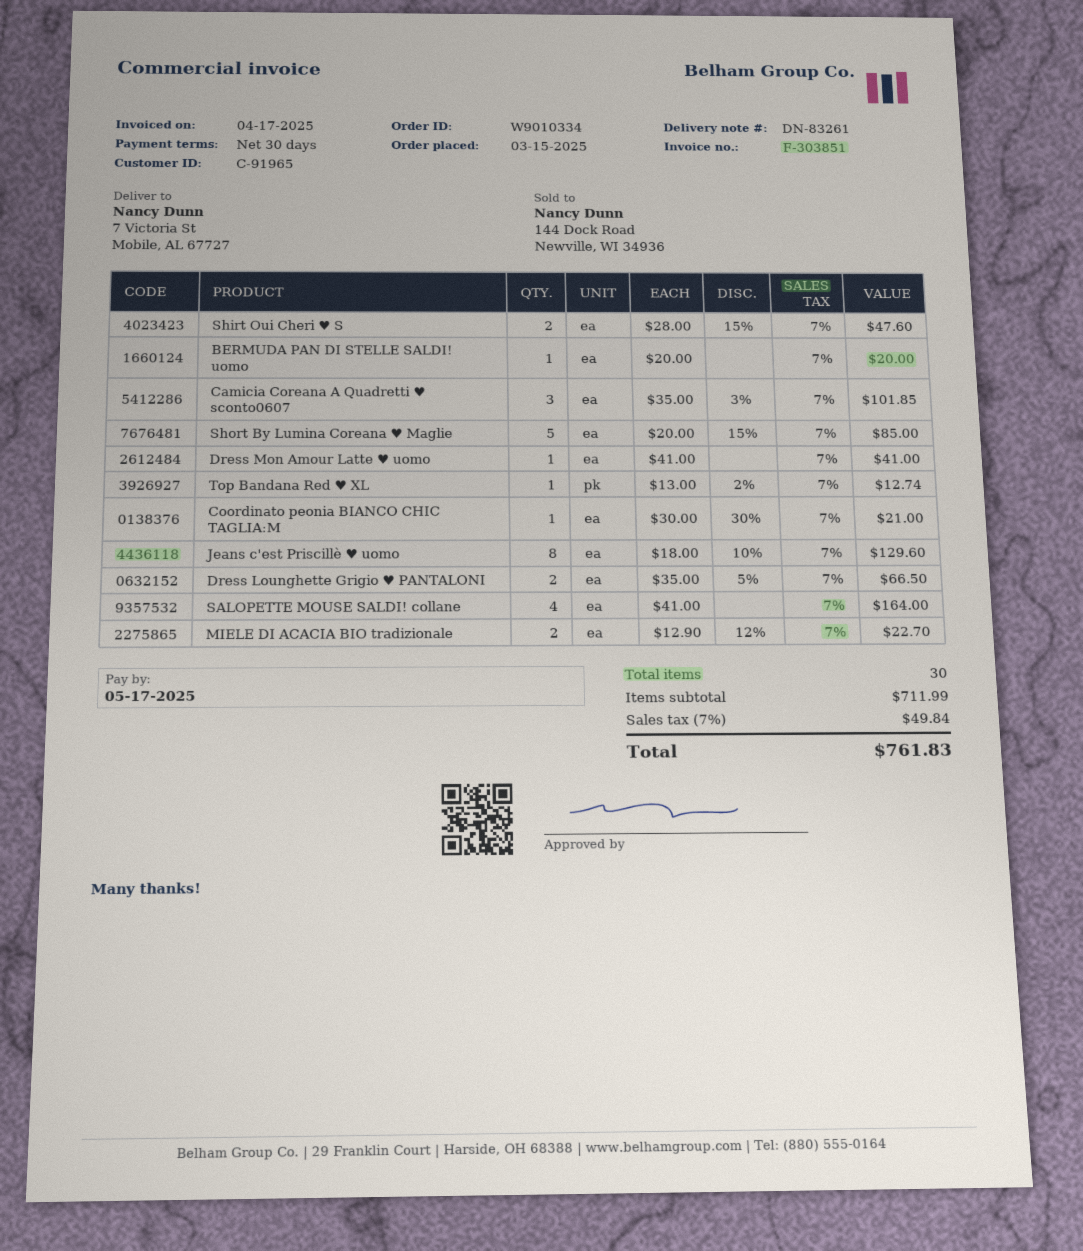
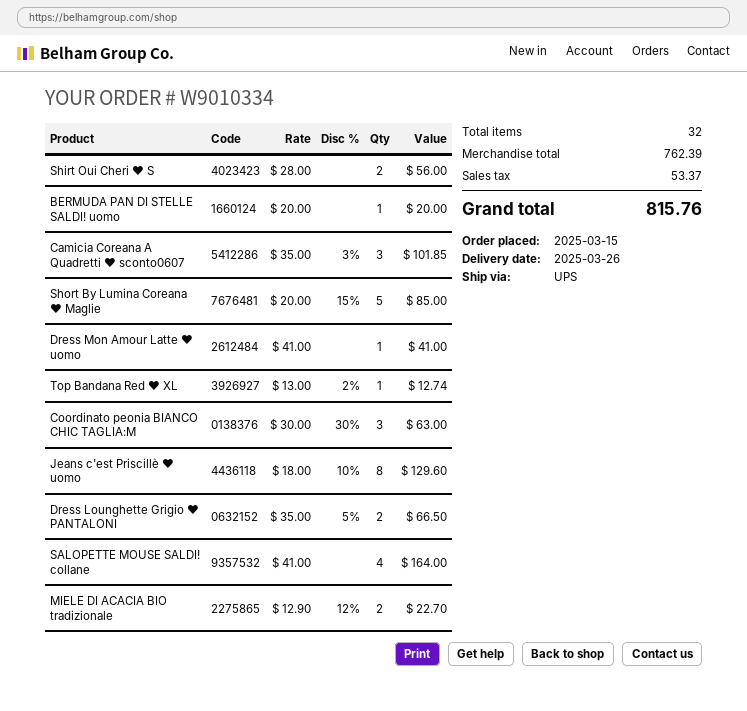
Shirt Oui Cheri ♥ S: 2 x 28.00 - 15% = 47.60 -> 2 x 28.00 = 56.00
Coordinato peonia BIANCO CHIC TAGLIA:M: 1 x 30.00 - 30% = 21.00 -> 3 x 30.00 - 30% = 63.00
total quantity: 30 -> 32
subtotal: 711.99 -> 762.39
tax: 49.84 -> 53.37
total: 761.83 -> 815.76

